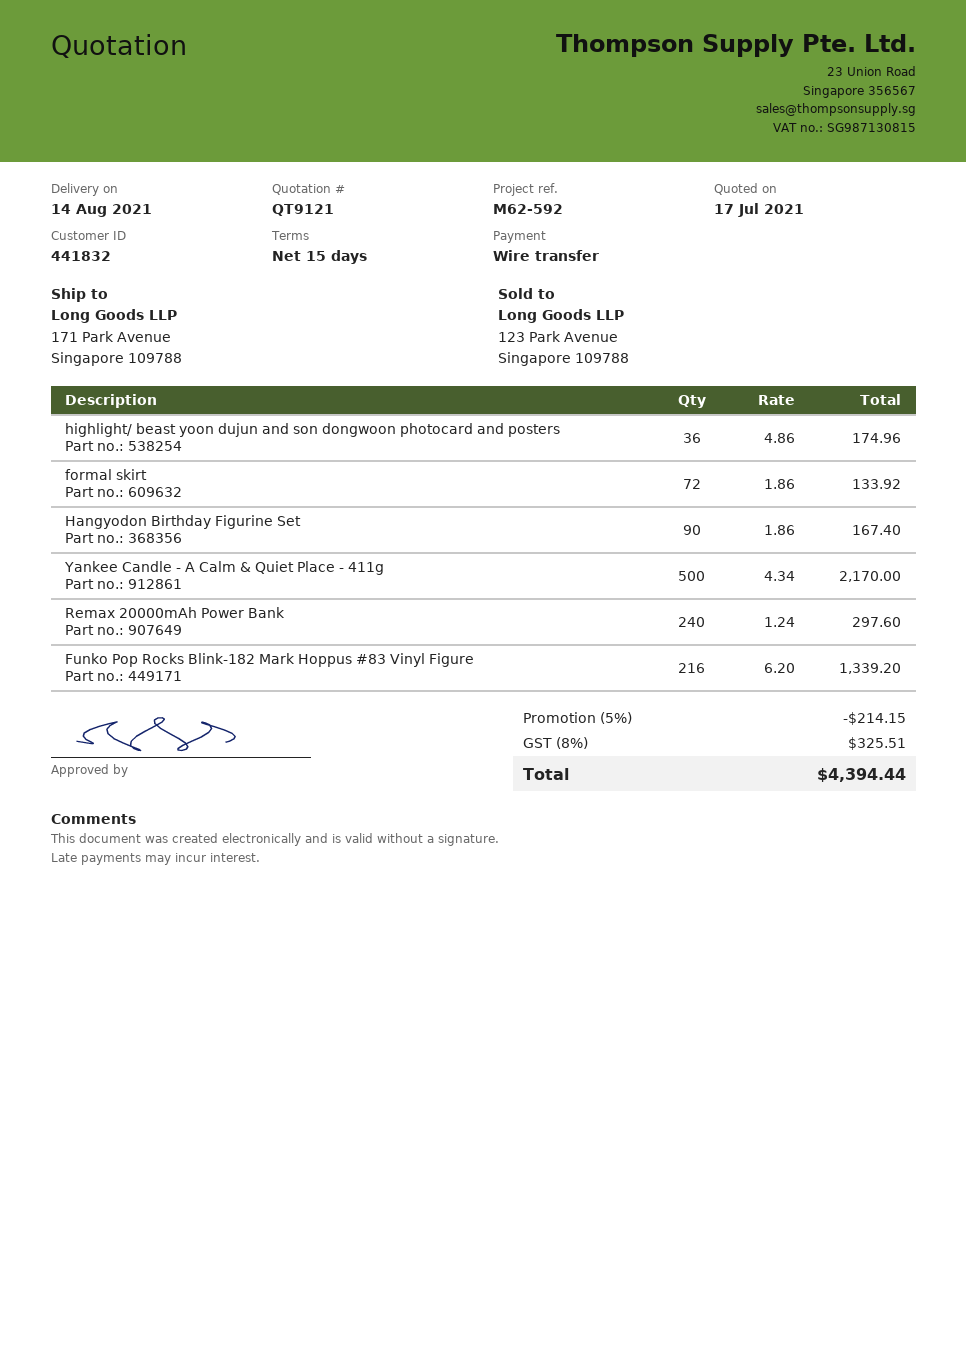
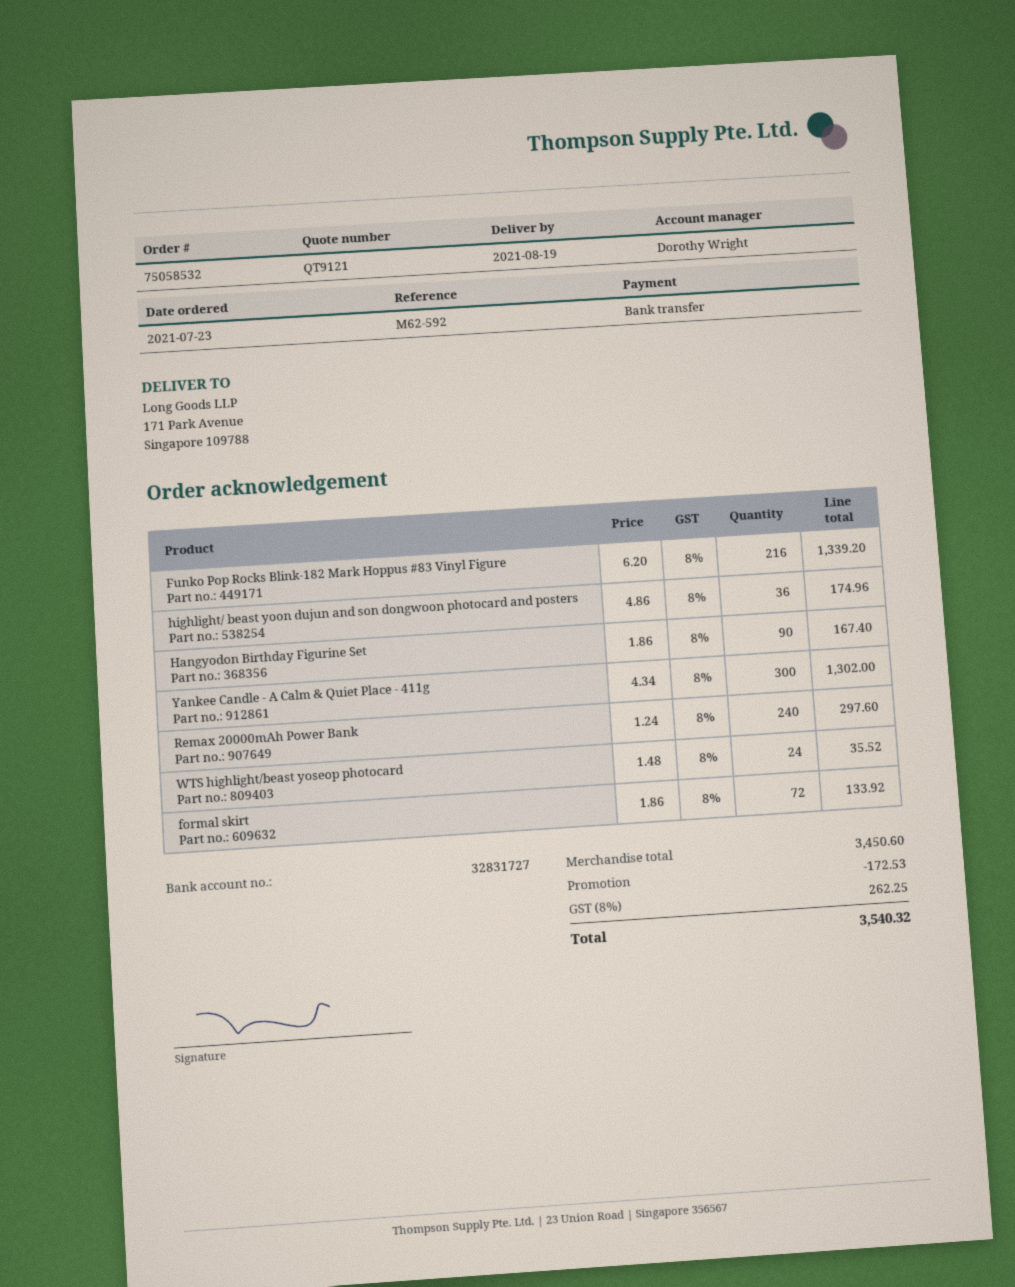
delivery date: 2021-08-14 -> 2021-08-19
Yankee Candle - A Calm & Quiet Place - 411g: 500 x 4.34 = 2170.00 -> 300 x 4.34 = 1302.00
WTS highlight/beast yoseop photocard: none -> 24 x 1.48 = 35.52
discount: 214.15 -> 172.53
tax: 8% = 325.51 -> 8% = 262.25
total: 4394.44 -> 3540.32

